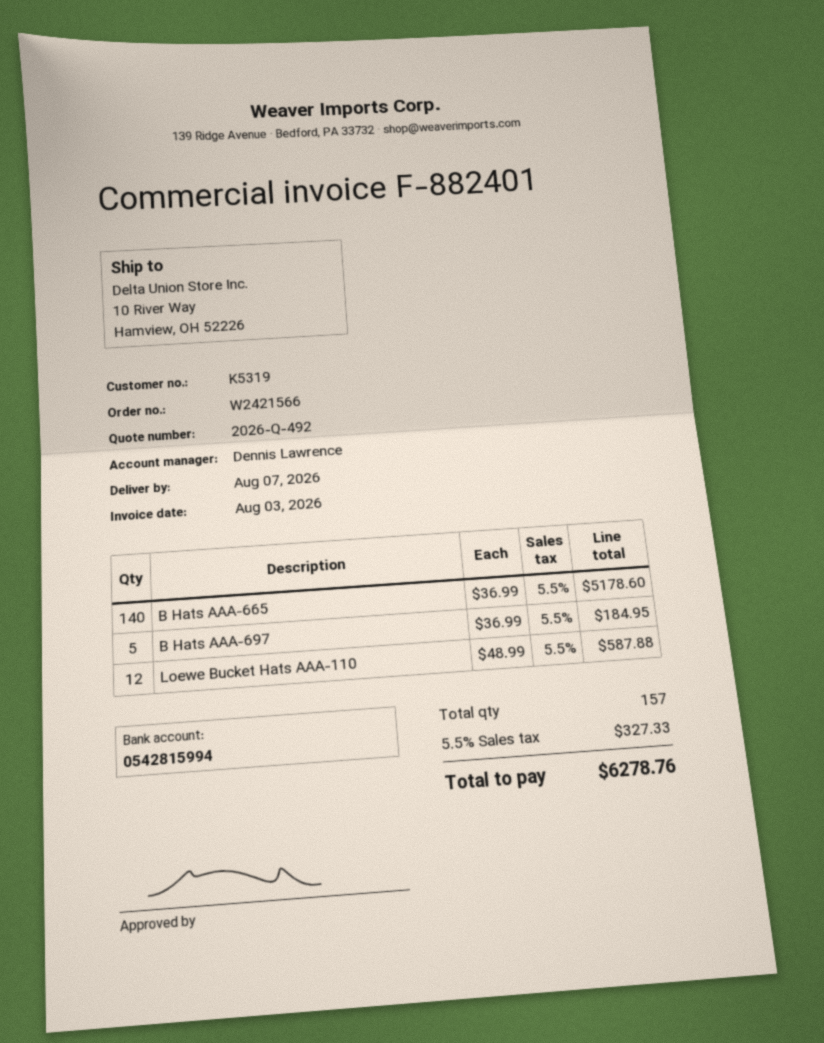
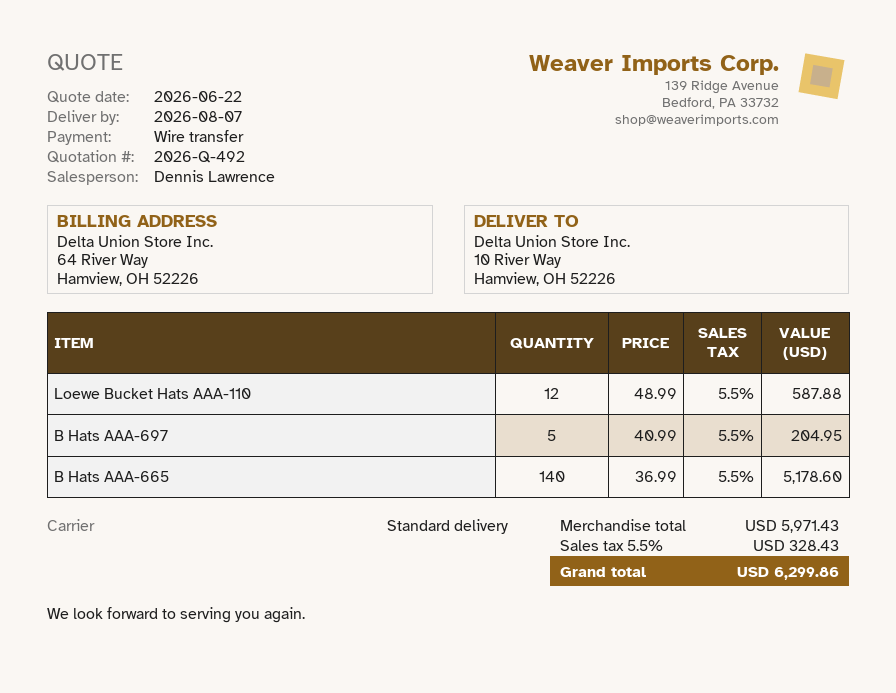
B Hats AAA-697: 5 x 36.99 = 184.95 -> 5 x 40.99 = 204.95
tax: 5.5% = 327.33 -> 5.5% = 328.43
total: 6278.76 -> 6299.86

